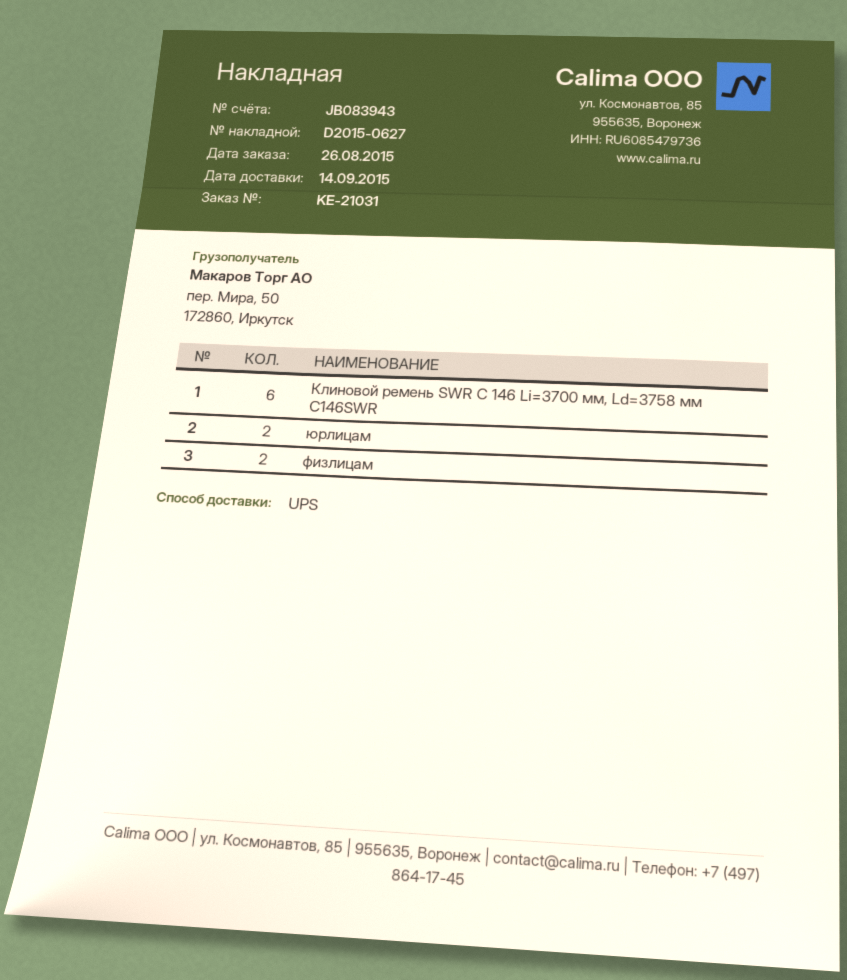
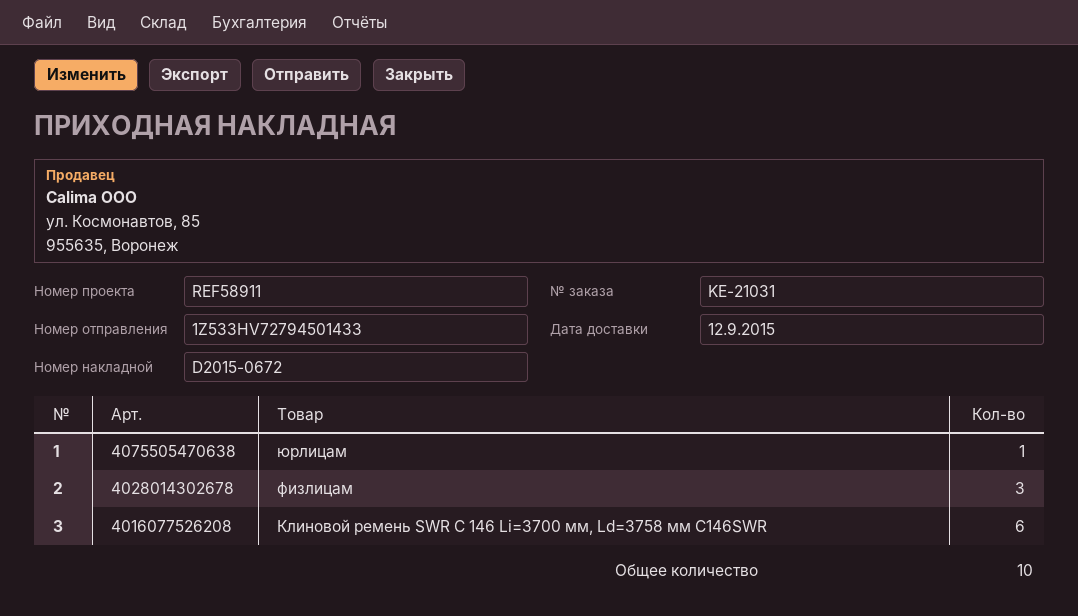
delivery note number: D2015-0627 -> D2015-0672
delivery date: 2015-09-14 -> 2015-09-12
юрлицам: 2 -> 1
физлицам: 2 -> 3

